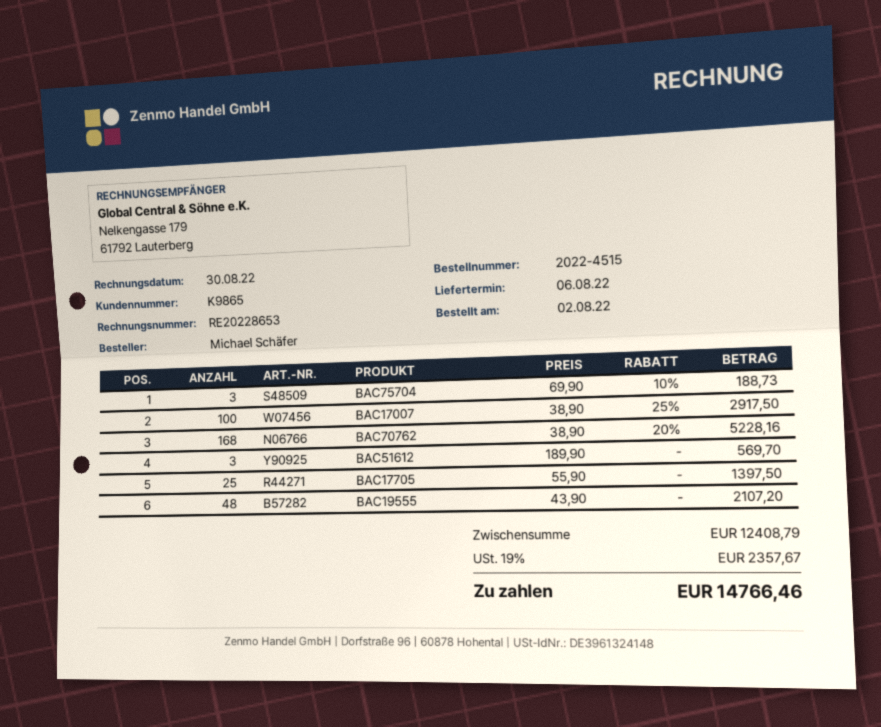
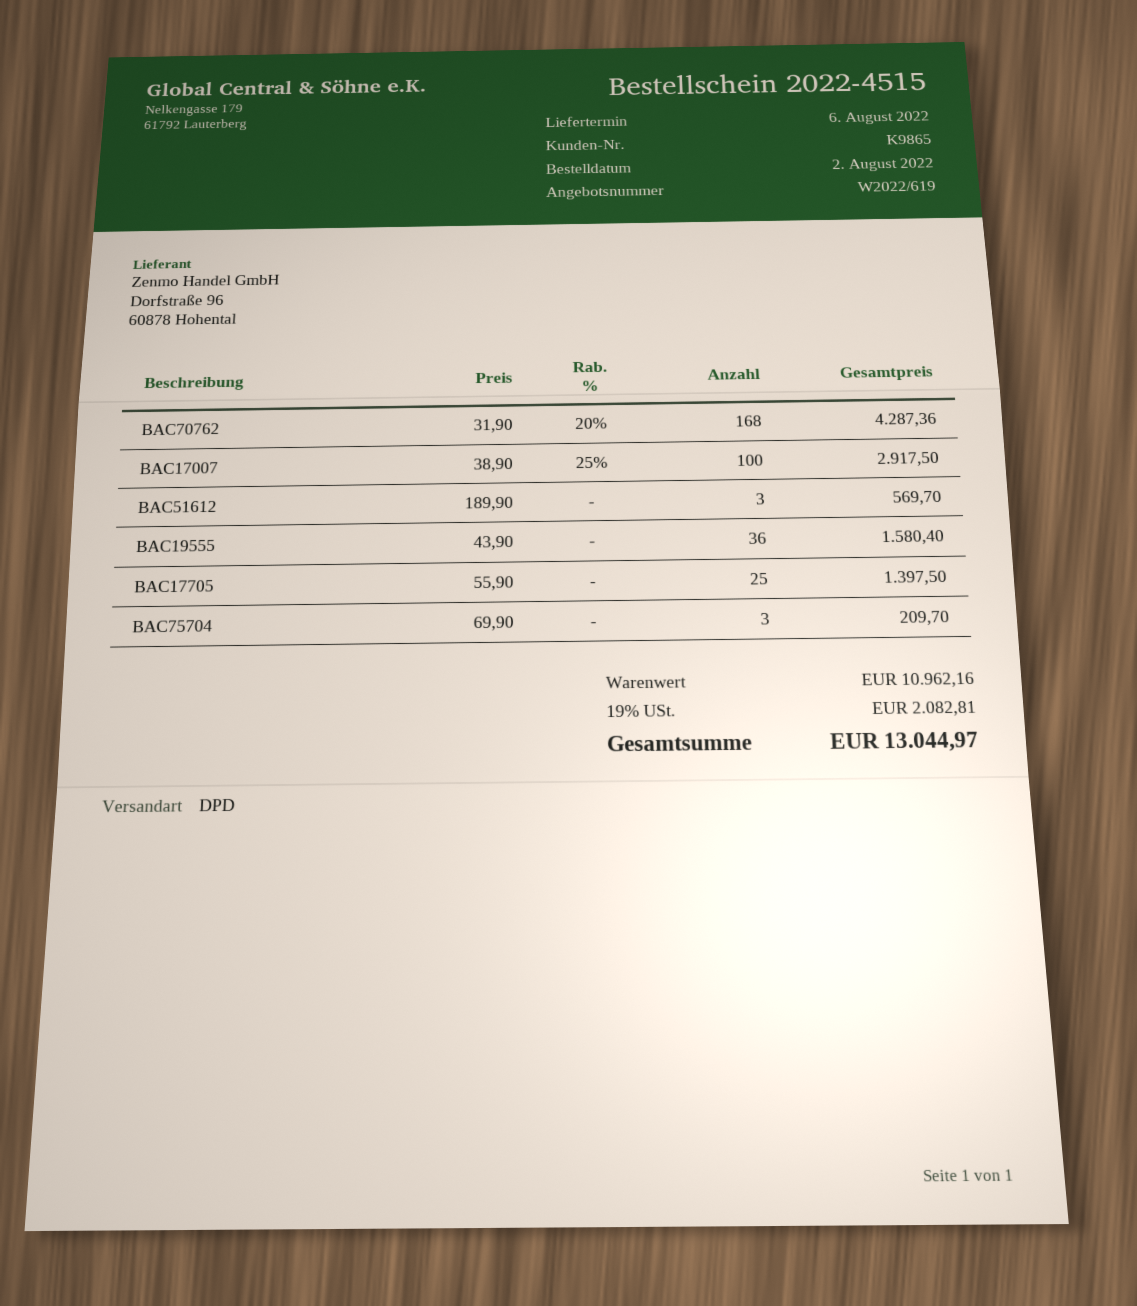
BAC75704: 3 x 69.90 - 10% = 188.73 -> 3 x 69.90 = 209.70
BAC70762: 168 x 38.90 - 20% = 5228.16 -> 168 x 31.90 - 20% = 4287.36
BAC19555: 48 x 43.90 = 2107.20 -> 36 x 43.90 = 1580.40
subtotal: 12408.79 -> 10962.16
tax: 19% = 2357.67 -> 19% = 2082.81
total: 14766.46 -> 13044.97

